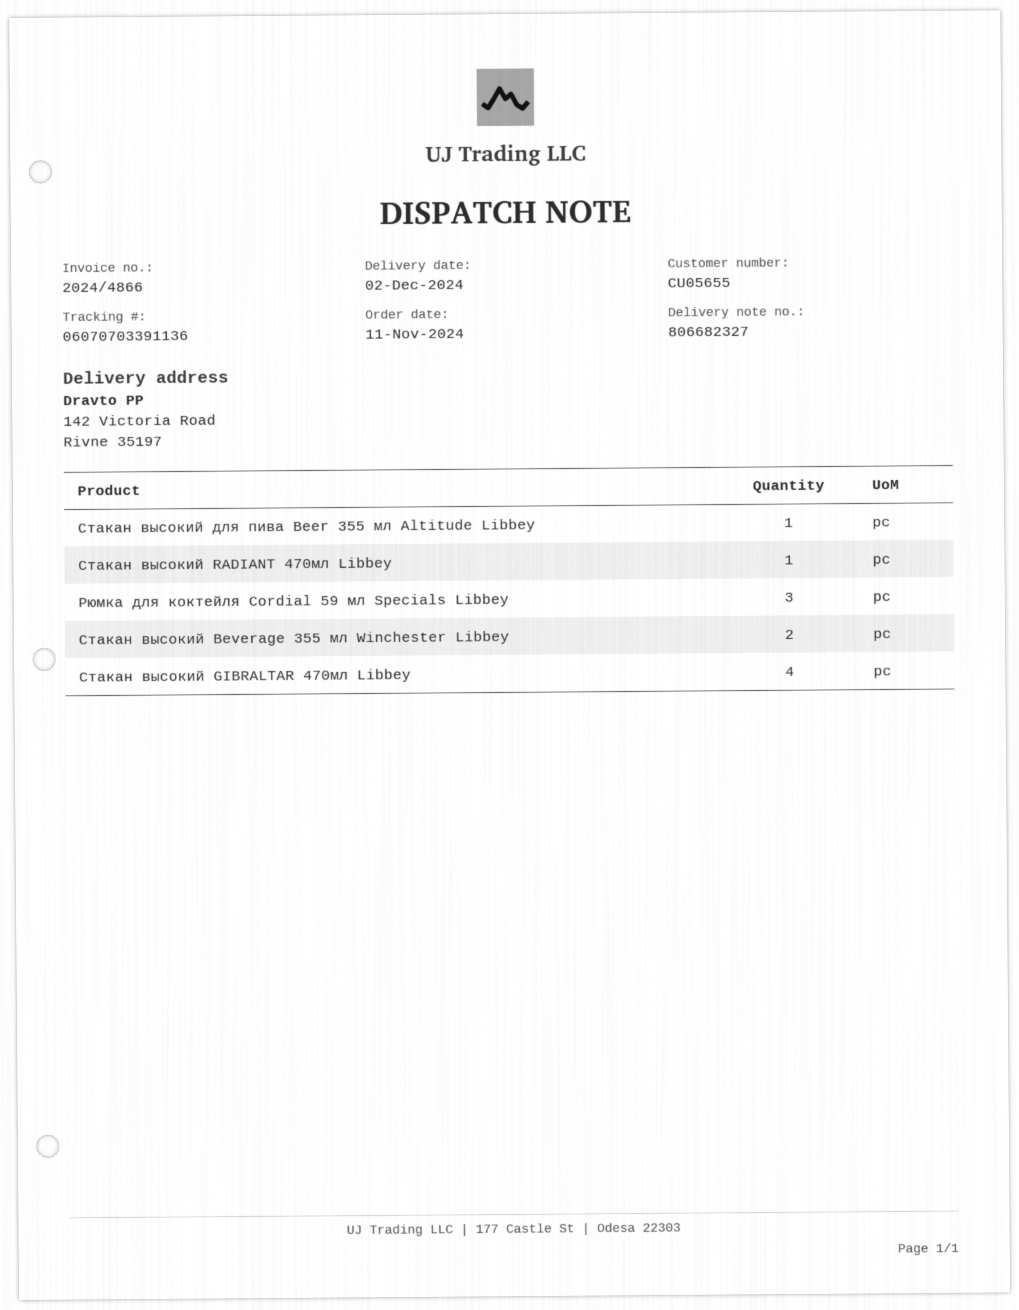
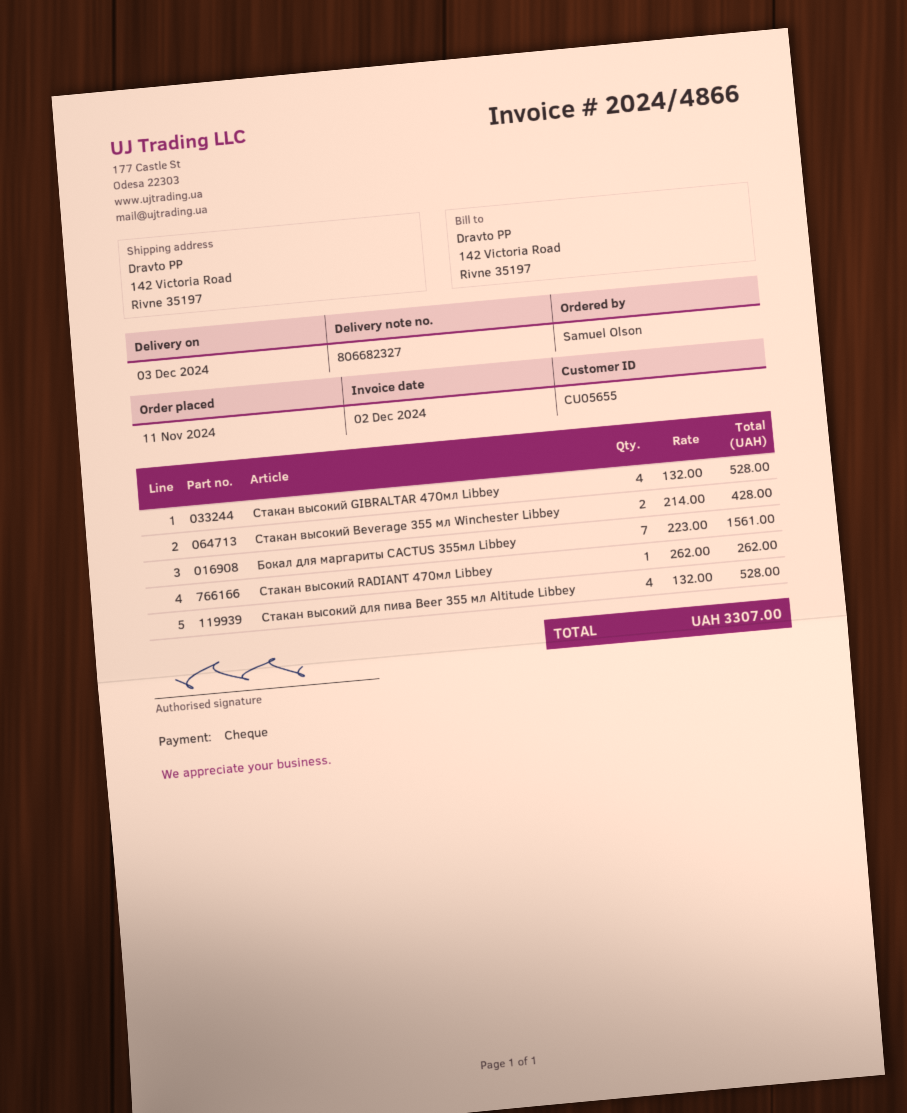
delivery date: 2024-12-02 -> 2024-12-03
Стакан высокий для пива Beer 355 мл Altitude Libbey: 1 -> 4
Рюмка для коктейля Cordial 59 мл Specials Libbey: 3 -> none
Бокал для маргариты CACTUS 355мл Libbey: none -> 7

